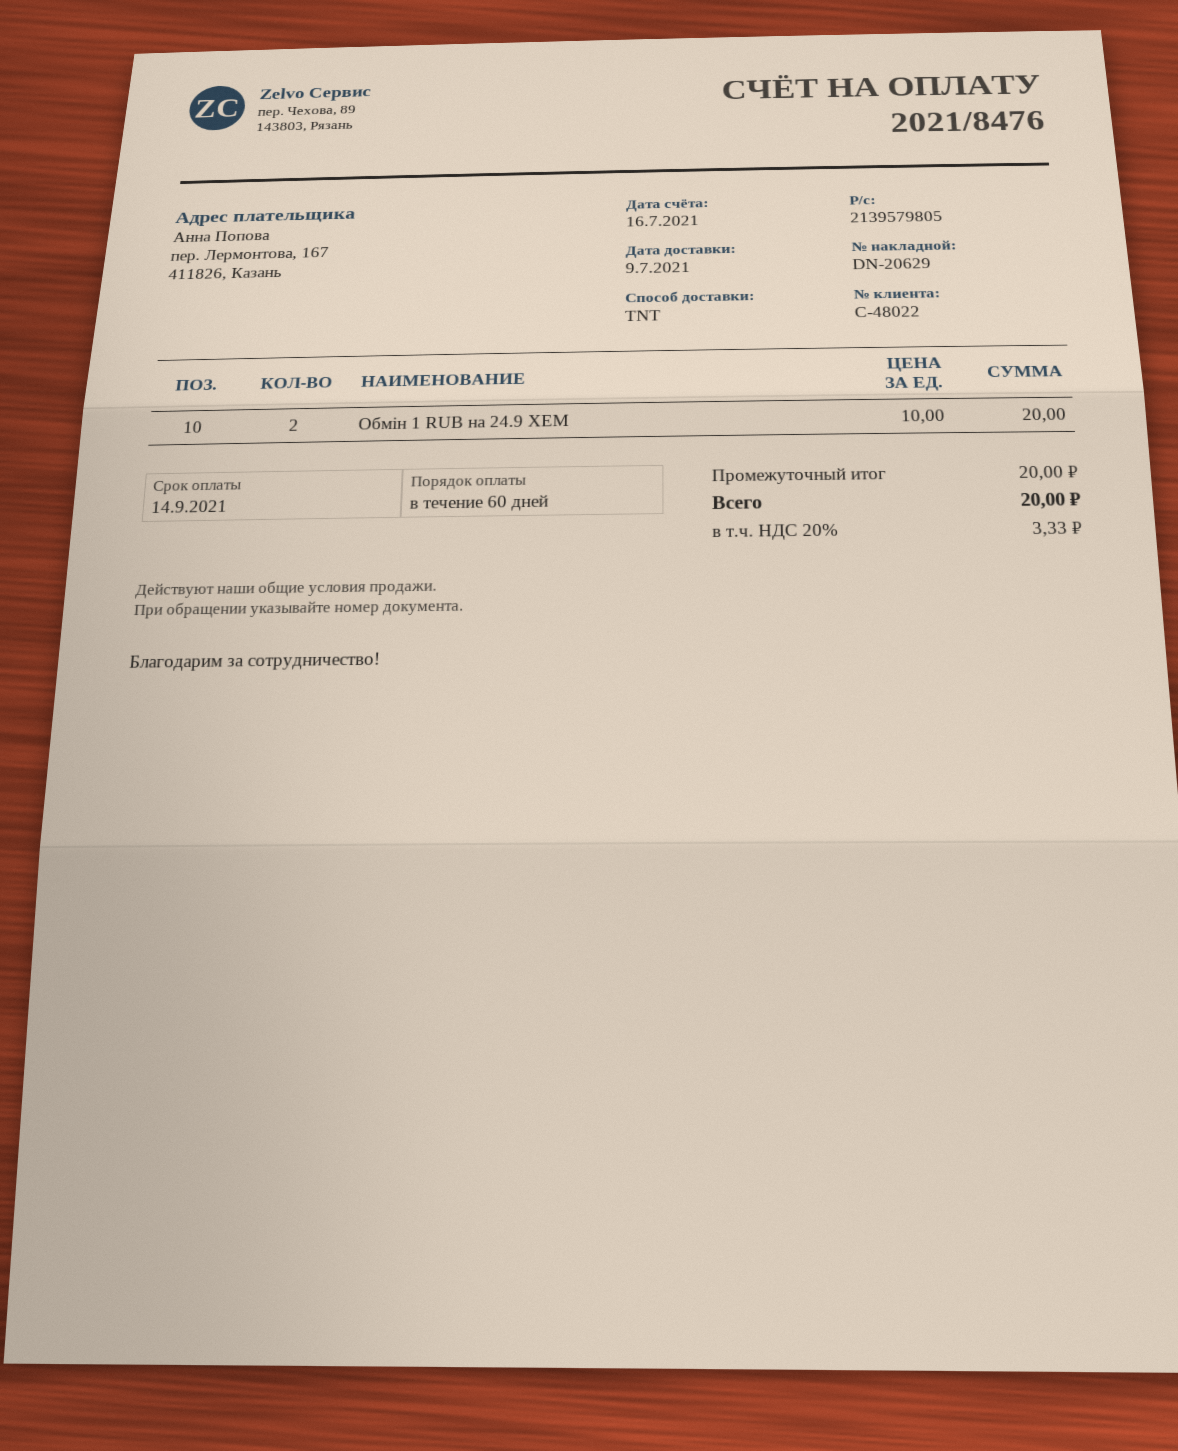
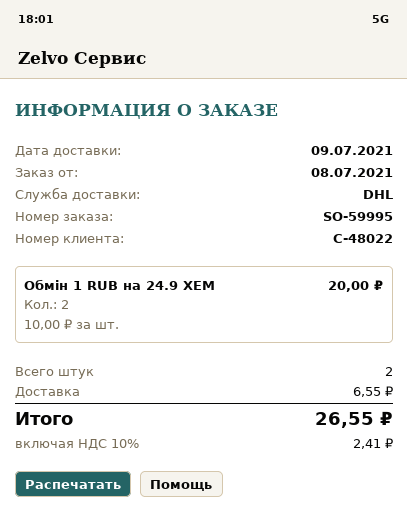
shipping method: TNT -> DHL
shipping: none -> 6.55
tax: 20% = 3.33 -> 10% = 2.41
total: 20.00 -> 26.55

